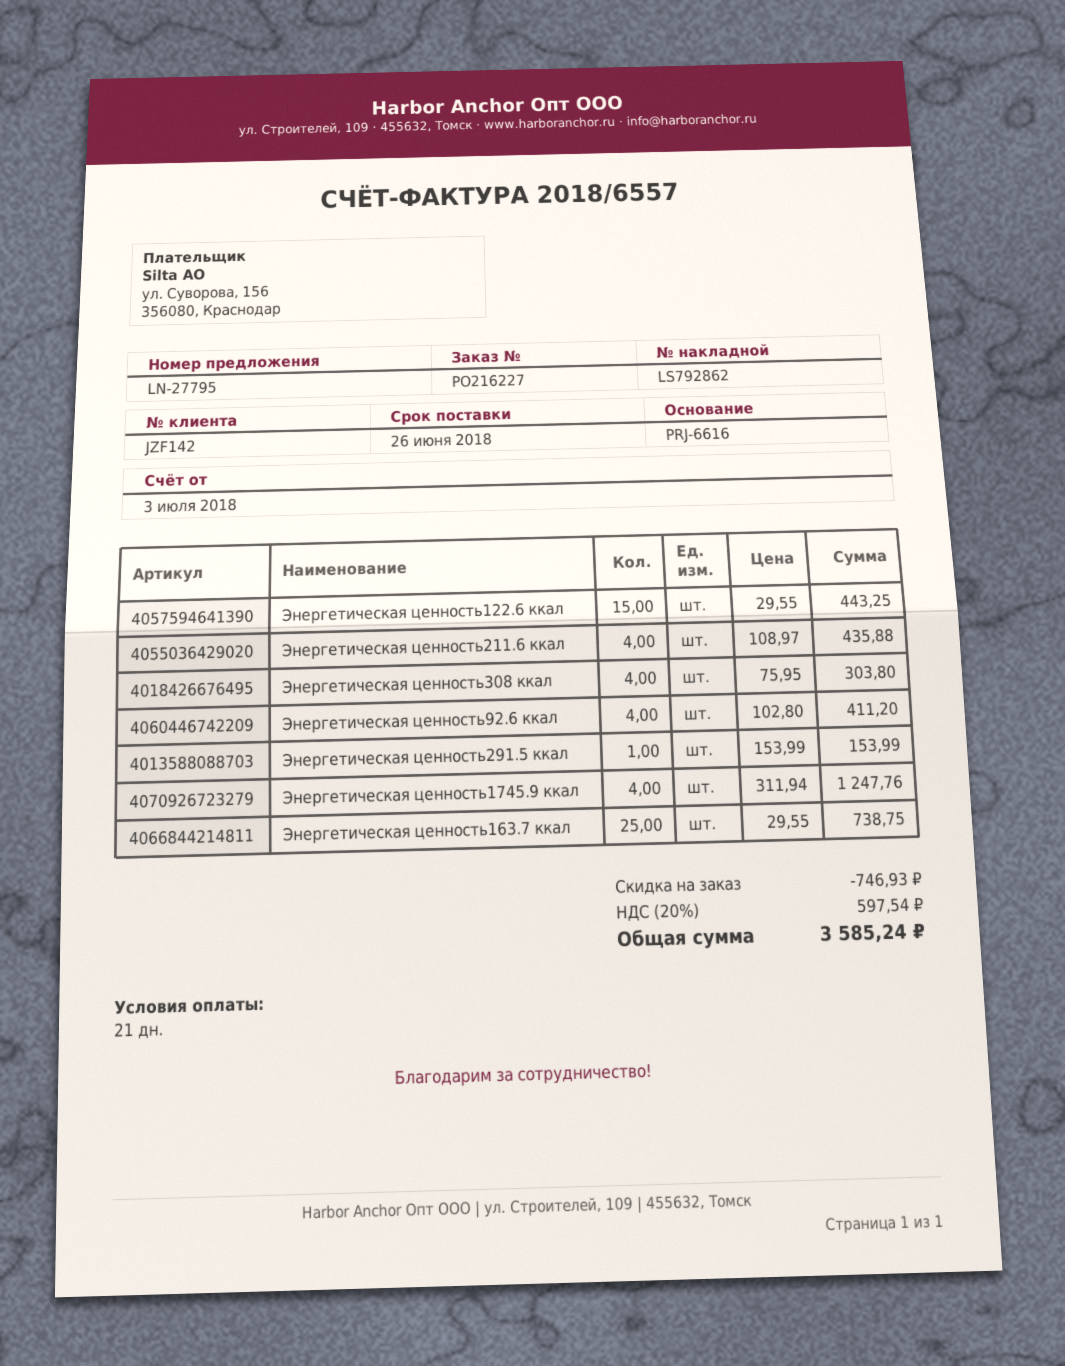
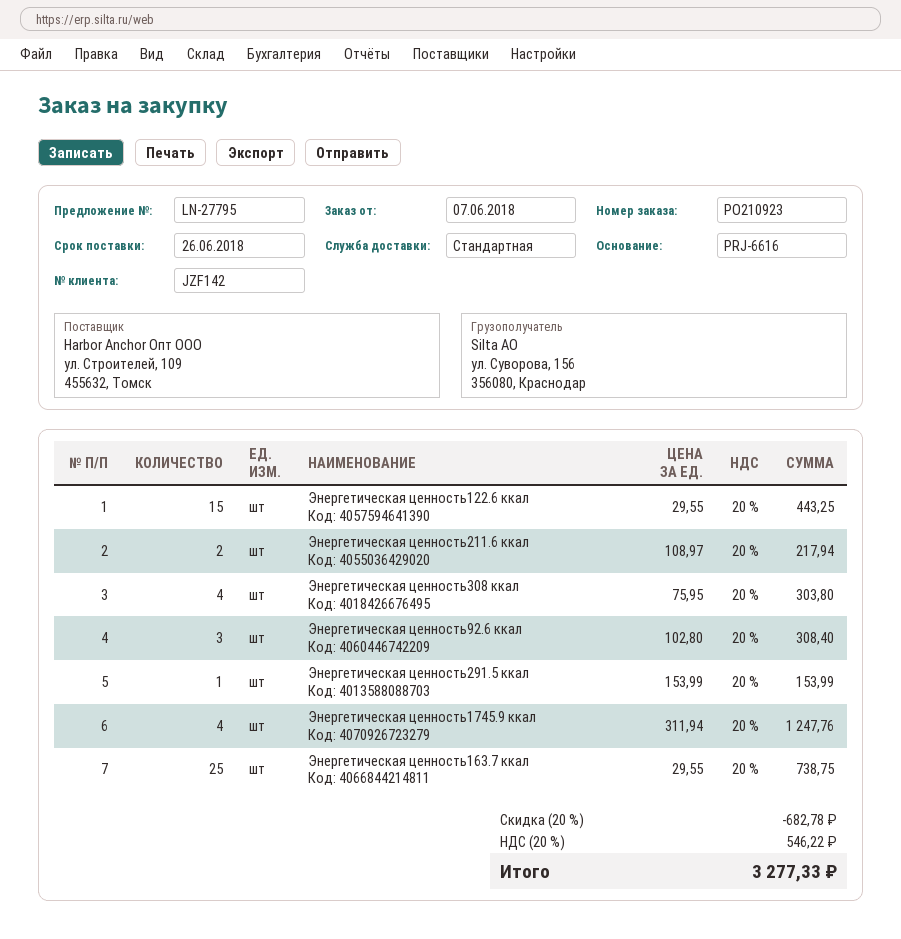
order number: PO216227 -> PO210923
Энергетическая ценность211.6 ккал: 4 x 108.97 = 435.88 -> 2 x 108.97 = 217.94
Энергетическая ценность92.6 ккал: 4 x 102.80 = 411.20 -> 3 x 102.80 = 308.40
discount: 746.93 -> 682.78
tax: 20% = 597.54 -> 20% = 546.22
total: 3585.24 -> 3277.33

